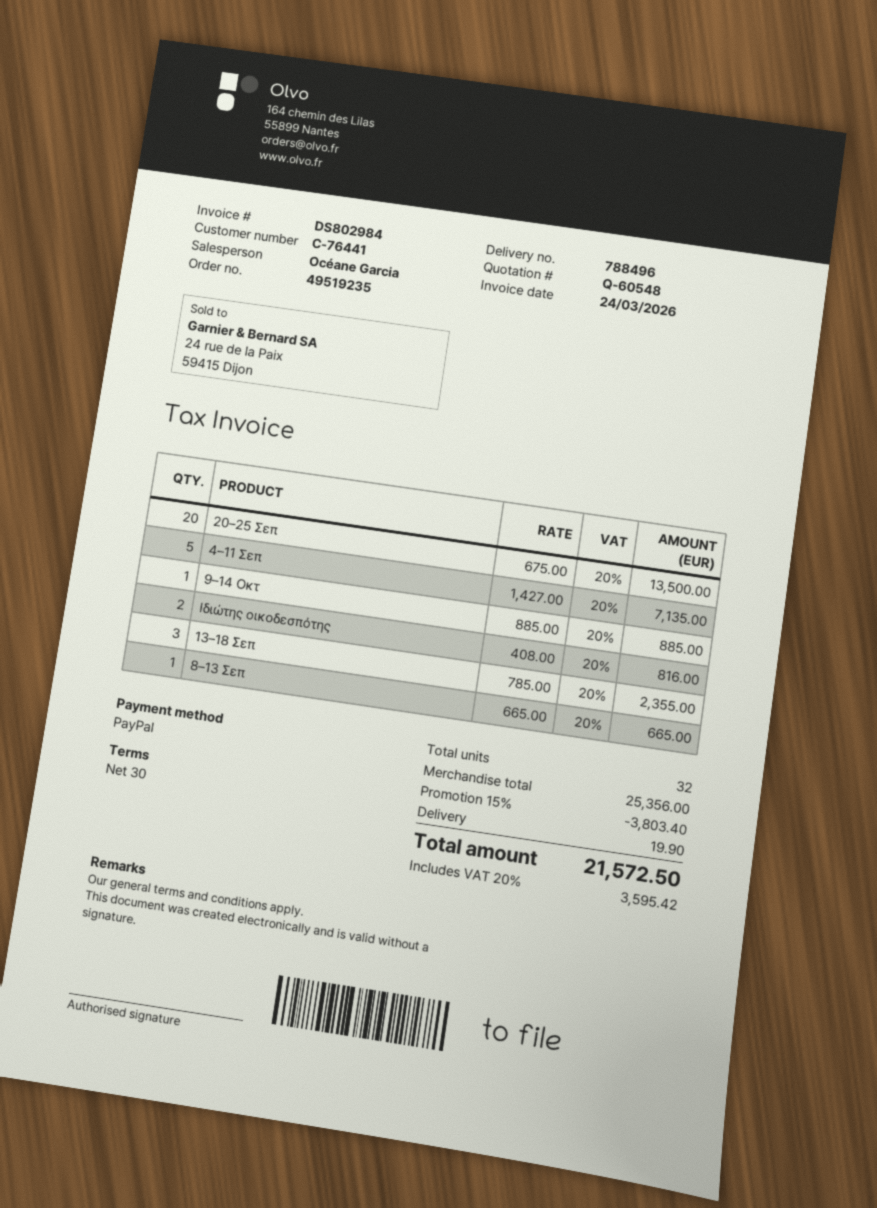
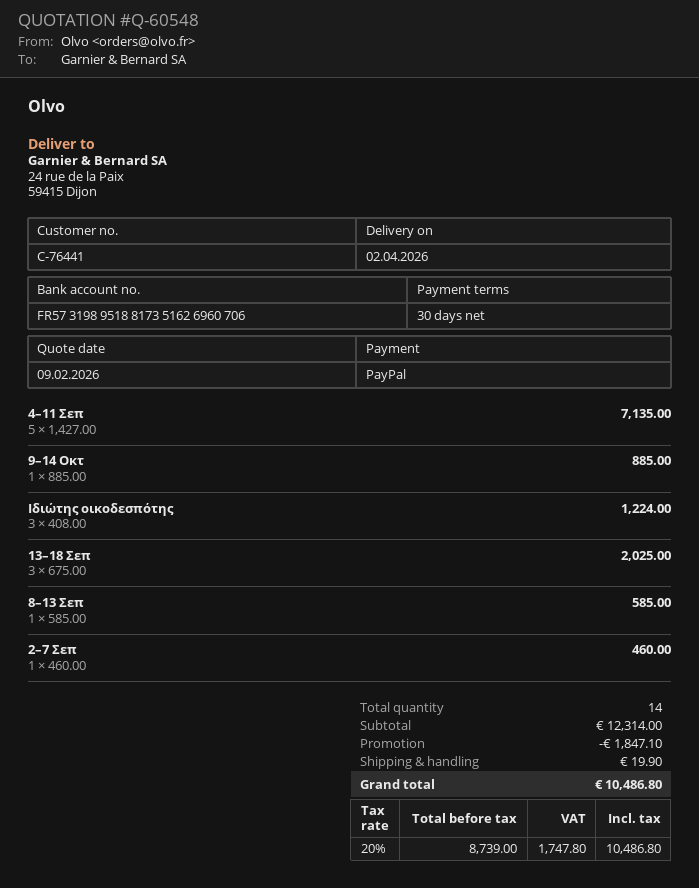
20–25 Σεπ: 20 x 675.00 = 13500.00 -> none
Ιδιώτης οικοδεσπότης: 2 x 408.00 = 816.00 -> 3 x 408.00 = 1224.00
13–18 Σεπ: 3 x 785.00 = 2355.00 -> 3 x 675.00 = 2025.00
8–13 Σεπ: 1 x 665.00 = 665.00 -> 1 x 585.00 = 585.00
2–7 Σεπ: none -> 1 x 460.00 = 460.00
total quantity: 32 -> 14
subtotal: 25356.00 -> 12314.00
discount: 3803.40 -> 1847.10
tax: 20% = 3595.42 -> 20% = 1747.80
total: 21572.50 -> 10486.80

